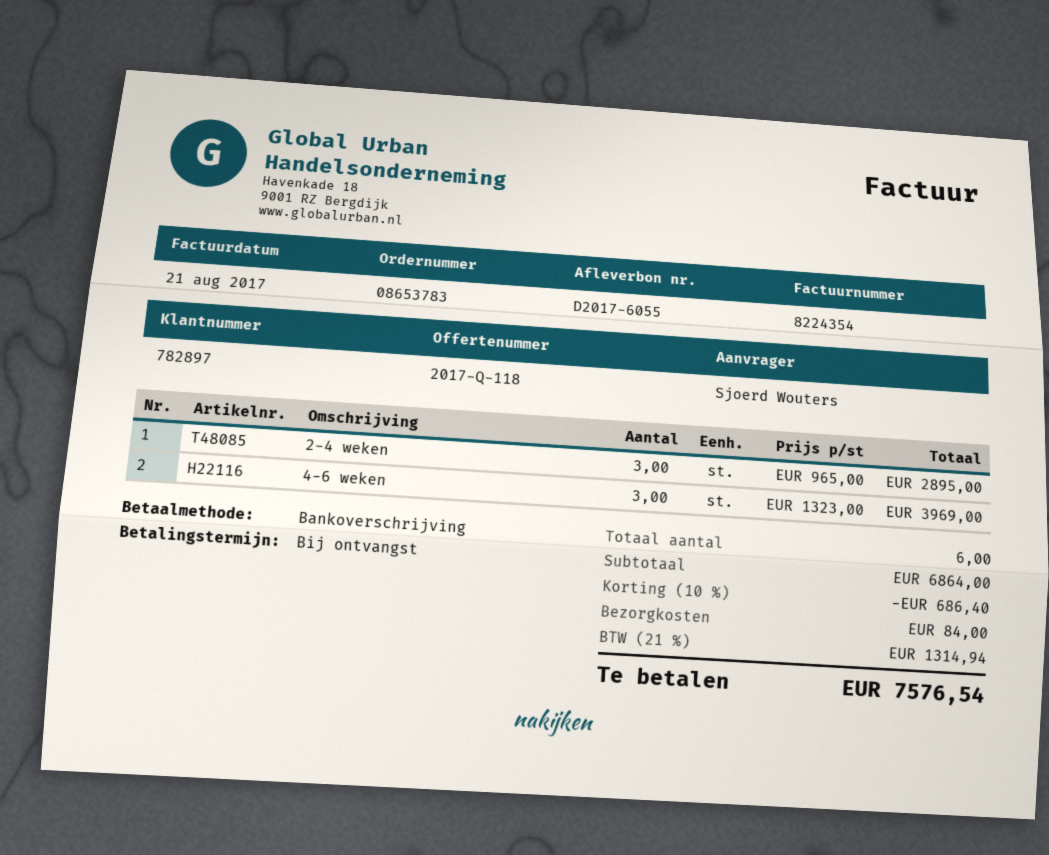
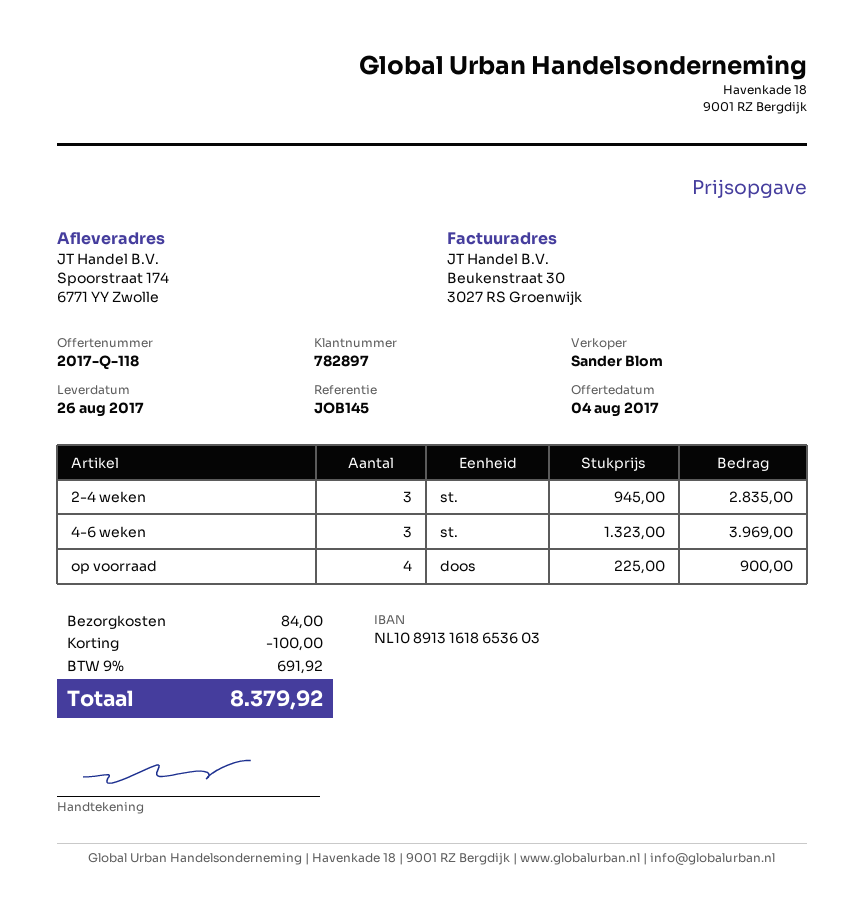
2-4 weken: 3 x 965.00 = 2895.00 -> 3 x 945.00 = 2835.00
op voorraad: none -> 4 x 225.00 = 900.00
discount: 686.40 -> 100.00
tax: 21% = 1314.94 -> 9% = 691.92
total: 7576.54 -> 8379.92

